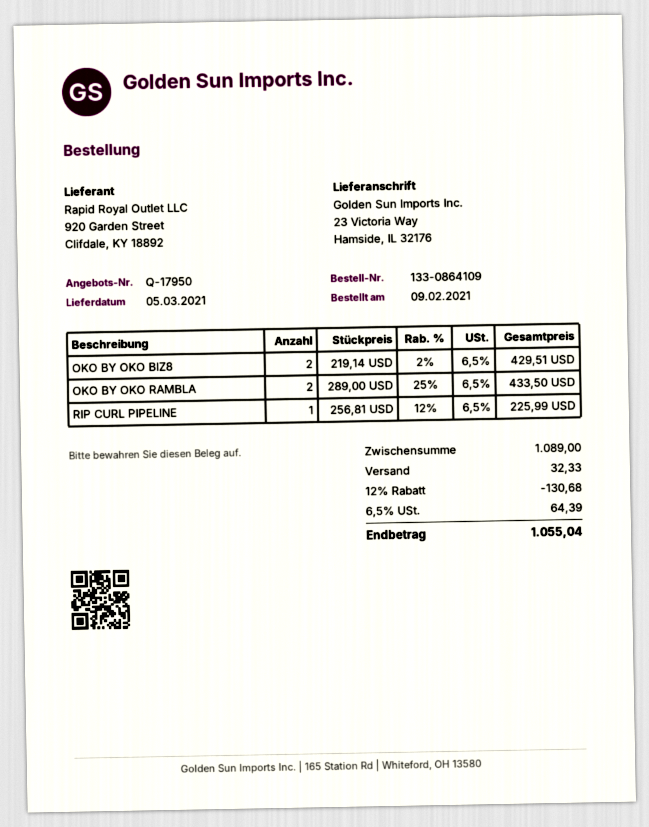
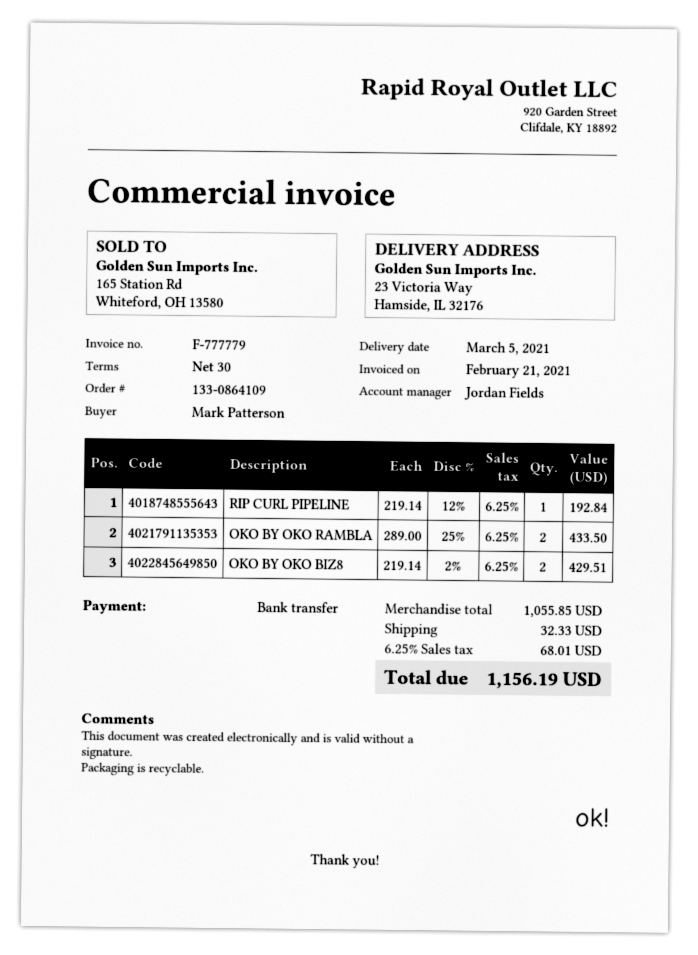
RIP CURL PIPELINE: 1 x 256.81 - 12% = 225.99 -> 1 x 219.14 - 12% = 192.84
subtotal: 1089.00 -> 1055.85
discount: 12% = 130.68 -> none
tax: 6.5% = 64.39 -> 6.25% = 68.01
total: 1055.04 -> 1156.19

